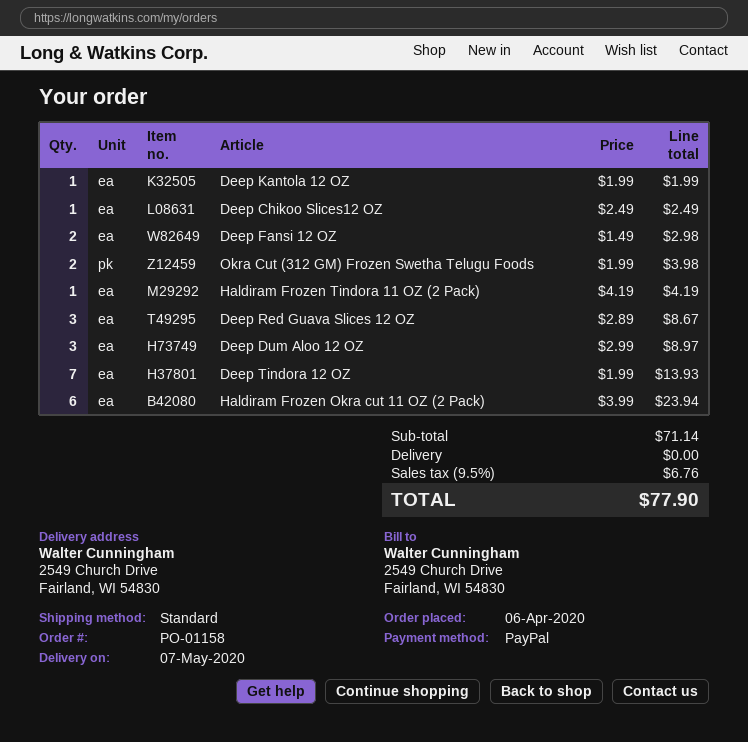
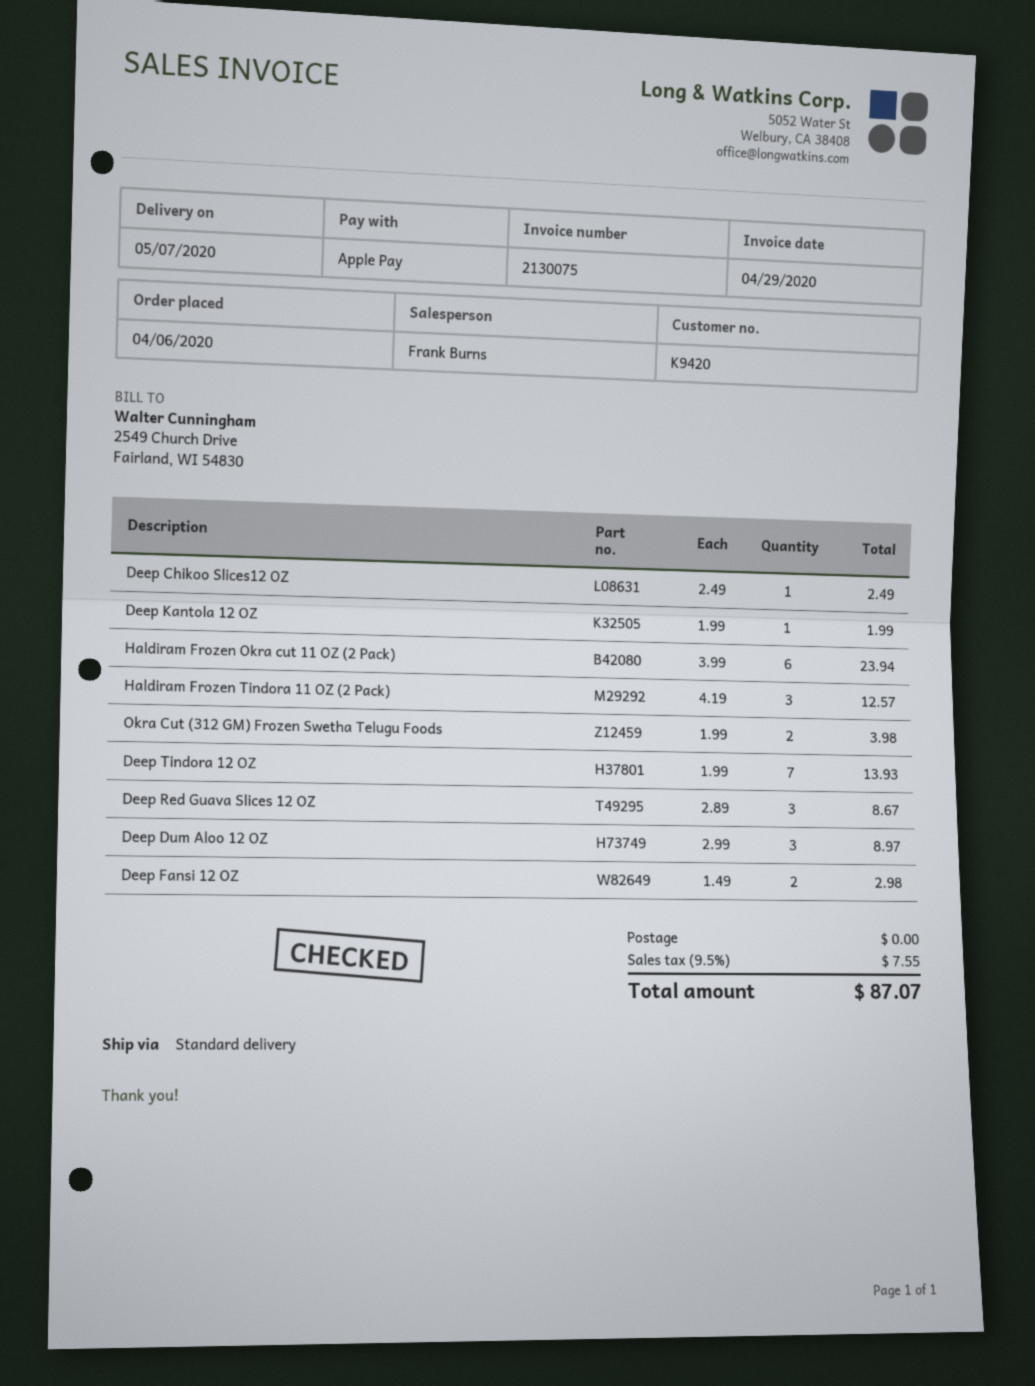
payment method: PayPal -> Apple Pay
Haldiram Frozen Tindora 11 OZ (2 Pack): 1 x 4.19 = 4.19 -> 3 x 4.19 = 12.57
tax: 9.5% = 6.76 -> 9.5% = 7.55
total: 77.90 -> 87.07

